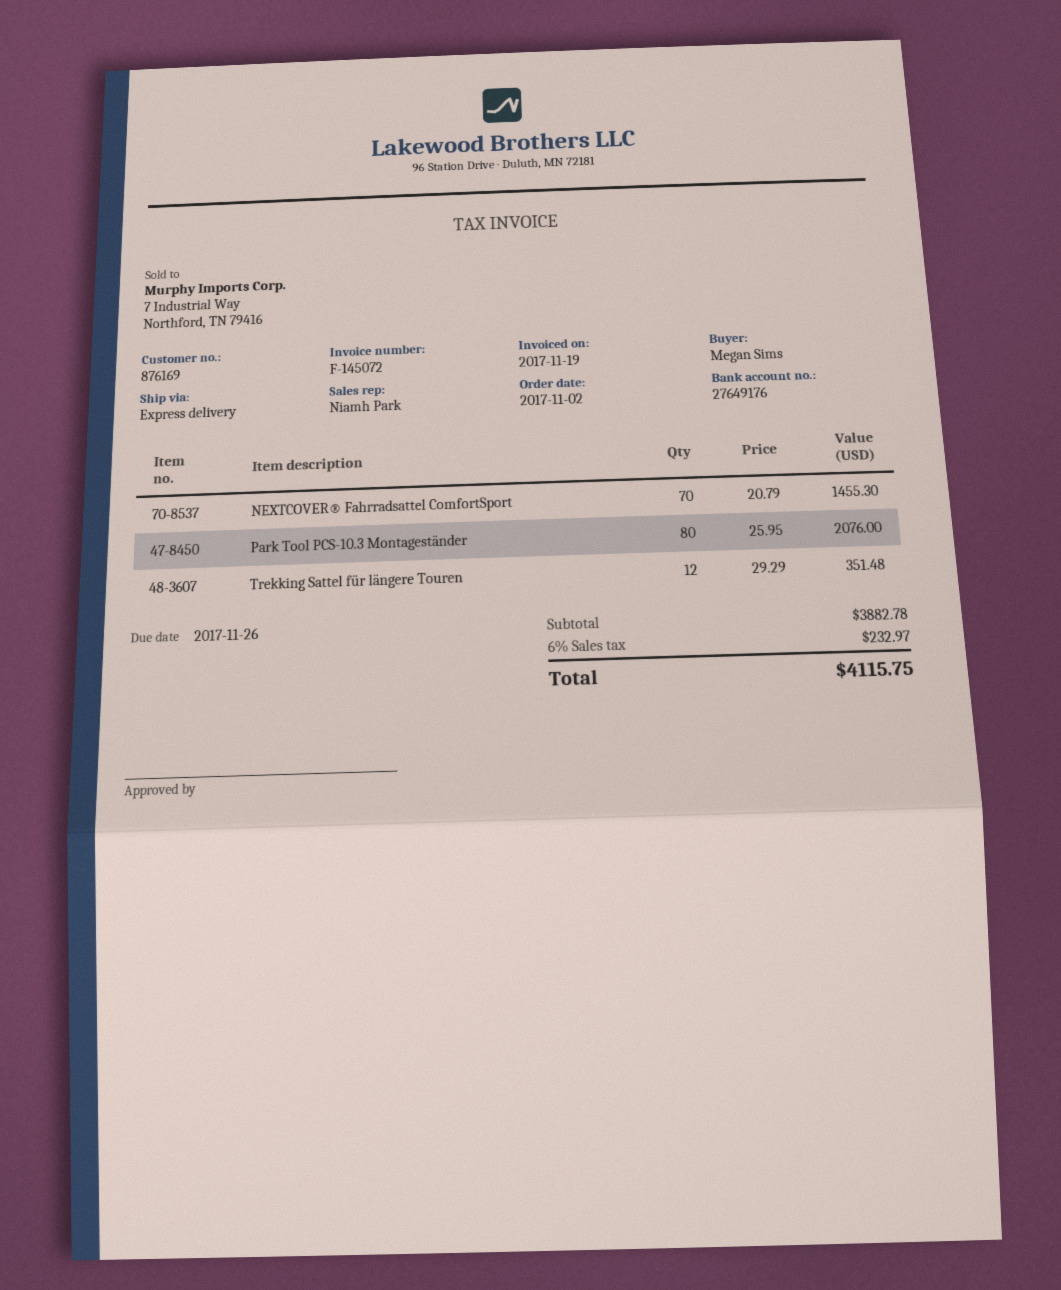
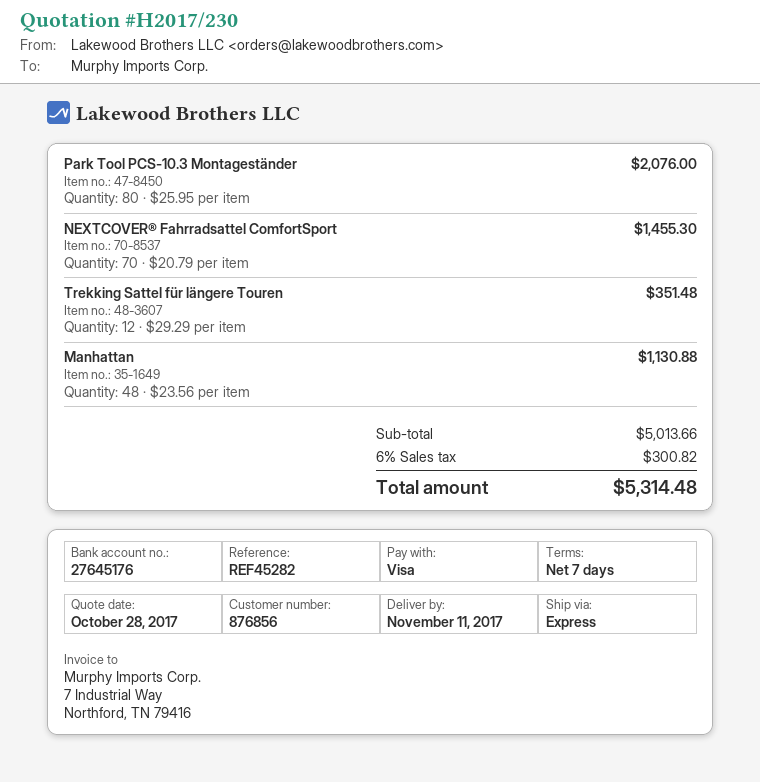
customer number: 876169 -> 876856
bank account: 27649176 -> 27645176
Manhattan: none -> 48 x 23.56 = 1130.88
subtotal: 3882.78 -> 5013.66
tax: 6% = 232.97 -> 6% = 300.82
total: 4115.75 -> 5314.48

